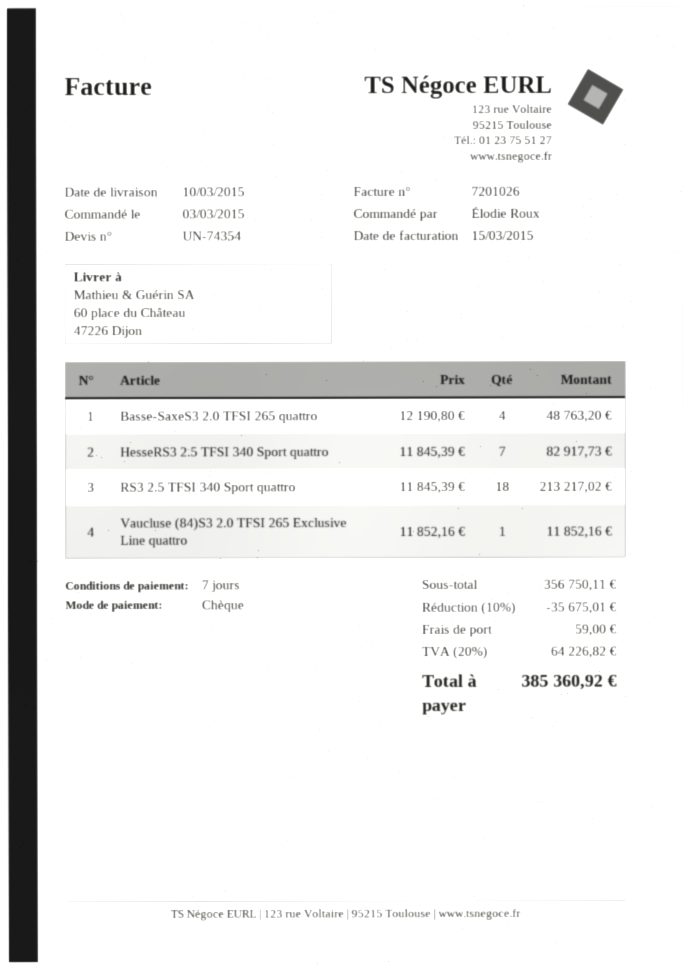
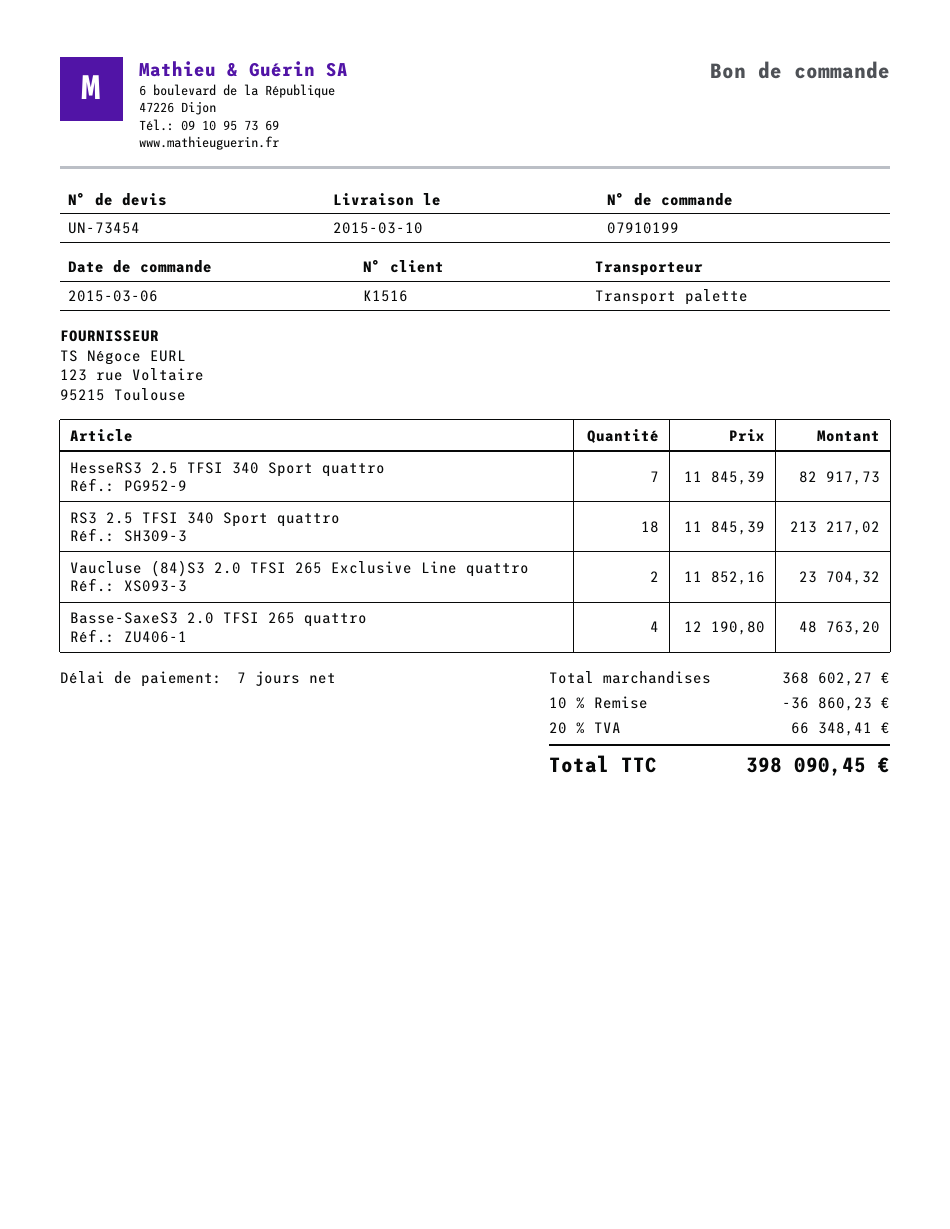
quote number: UN-74354 -> UN-73454
order date: 2015-03-03 -> 2015-03-06
Vaucluse (84)S3 2.0 TFSI 265 Exclusive Line quattro: 1 x 11852.16 = 11852.16 -> 2 x 11852.16 = 23704.32
subtotal: 356750.11 -> 368602.27
discount: 10% = 35675.01 -> 10% = 36860.23
shipping: 59.00 -> none
tax: 20% = 64226.82 -> 20% = 66348.41
total: 385360.92 -> 398090.45

